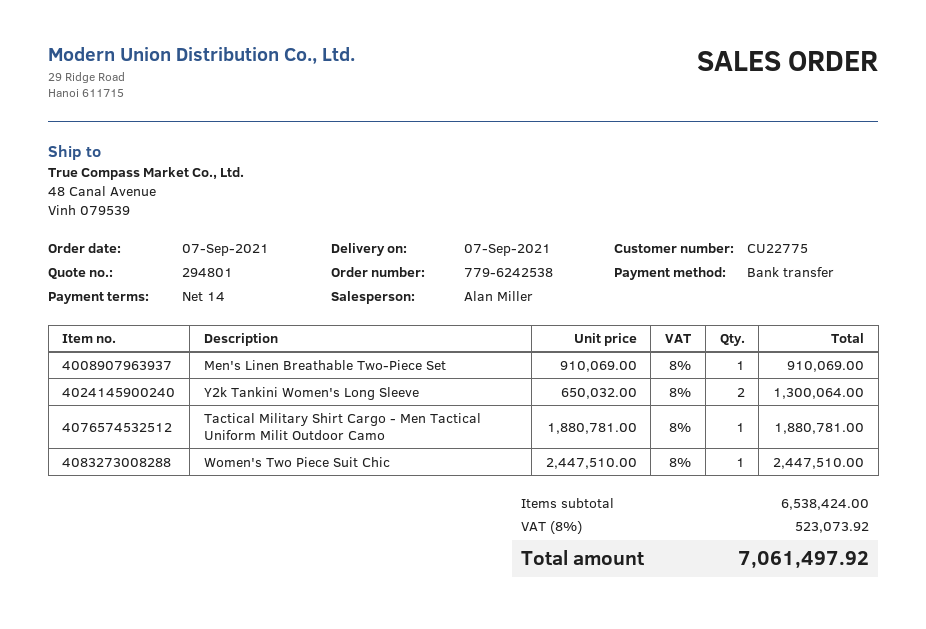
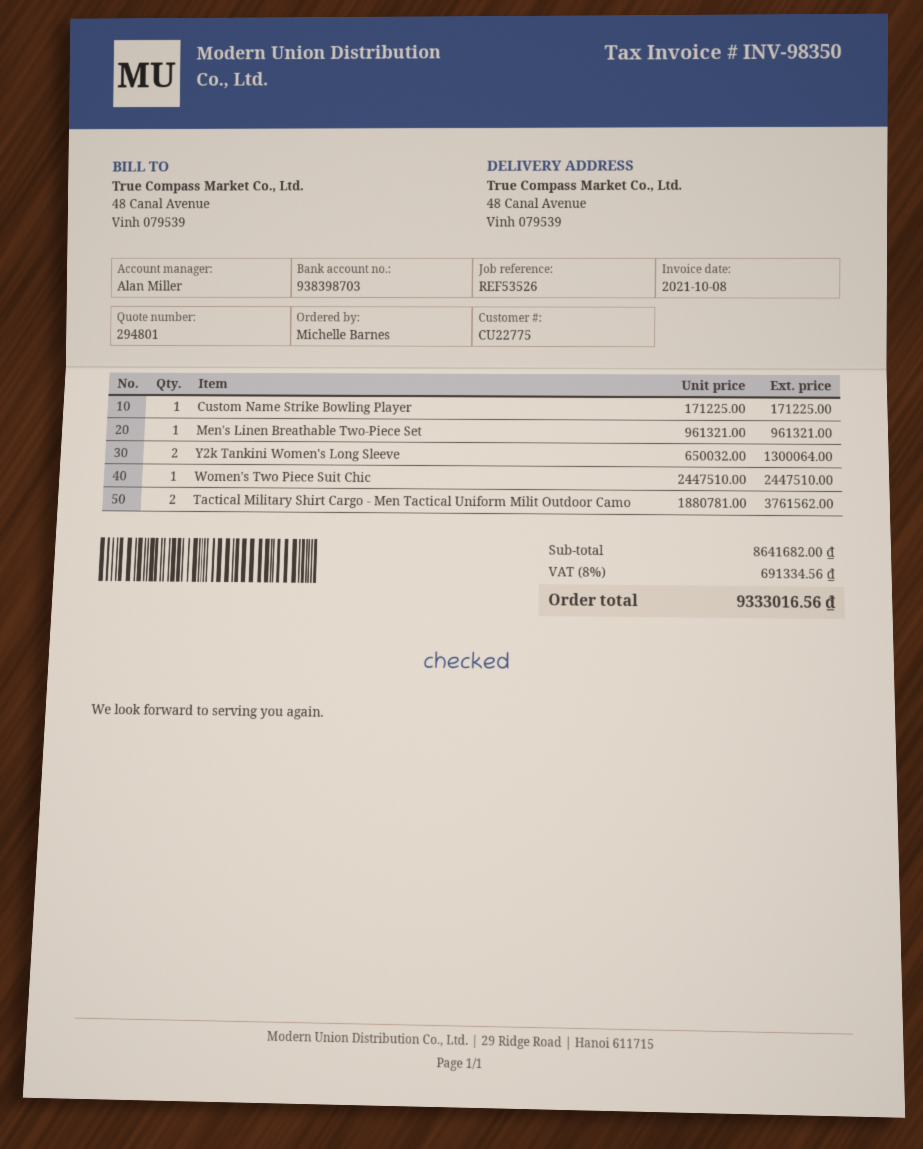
Men's Linen Breathable Two-Piece Set: 1 x 910069.00 = 910069.00 -> 1 x 961321.00 = 961321.00
Tactical Military Shirt Cargo - Men Tactical Uniform Milit Outdoor Camo: 1 x 1880781.00 = 1880781.00 -> 2 x 1880781.00 = 3761562.00
Custom Name Strike Bowling Player: none -> 1 x 171225.00 = 171225.00
subtotal: 6538424.00 -> 8641682.00
tax: 8% = 523073.92 -> 8% = 691334.56
total: 7061497.92 -> 9333016.56

